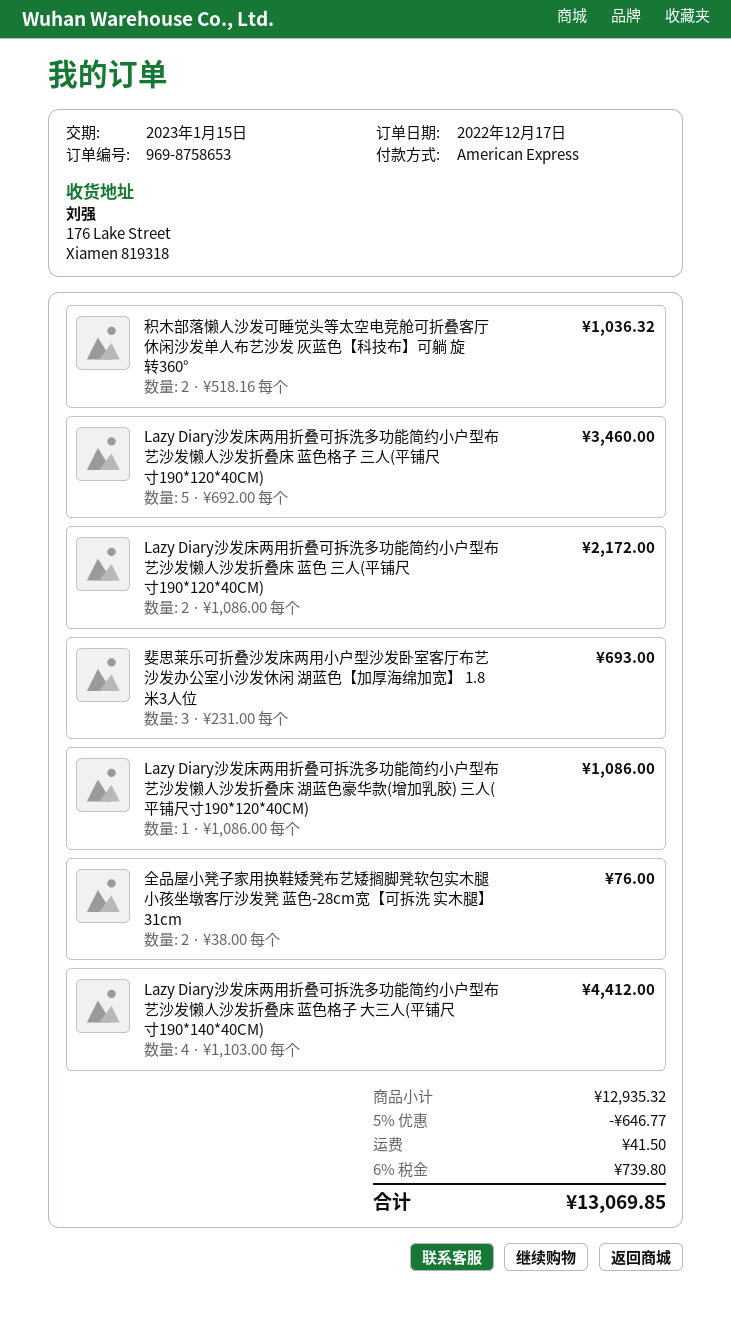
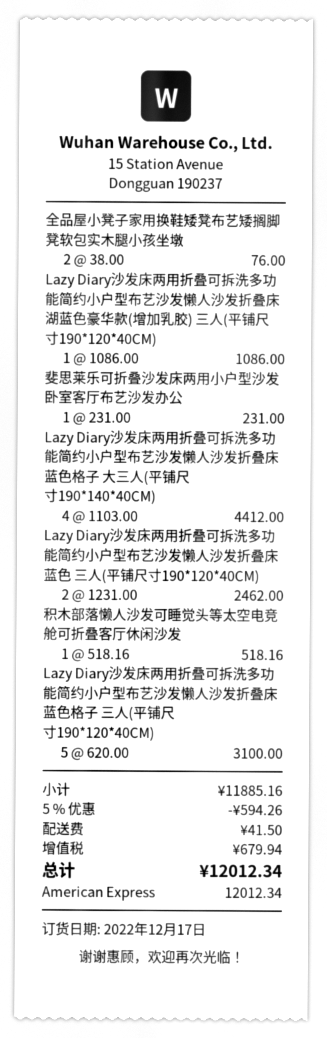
积木部落懒人沙发可睡觉头等太空电竞舱可折叠客厅休闲沙发单人布艺沙发 灰蓝色【科技布】可躺 旋转360°: 2 x 518.16 = 1036.32 -> 1 x 518.16 = 518.16
Lazy Diary沙发床两用折叠可拆洗多功能简约小户型布艺沙发懒人沙发折叠床 蓝色格子 三人(平铺尺寸190*120*40CM): 5 x 692.00 = 3460.00 -> 5 x 620.00 = 3100.00
Lazy Diary沙发床两用折叠可拆洗多功能简约小户型布艺沙发懒人沙发折叠床 蓝色 三人(平铺尺寸190*120*40CM): 2 x 1086.00 = 2172.00 -> 2 x 1231.00 = 2462.00
斐思莱乐可折叠沙发床两用小户型沙发卧室客厅布艺沙发办公室小沙发休闲 湖蓝色【加厚海绵加宽】 1.8米3人位: 3 x 231.00 = 693.00 -> 1 x 231.00 = 231.00
subtotal: 12935.32 -> 11885.16
discount: 5% = 646.77 -> 5% = 594.26
tax: 739.80 -> 679.94
total: 13069.85 -> 12012.34

